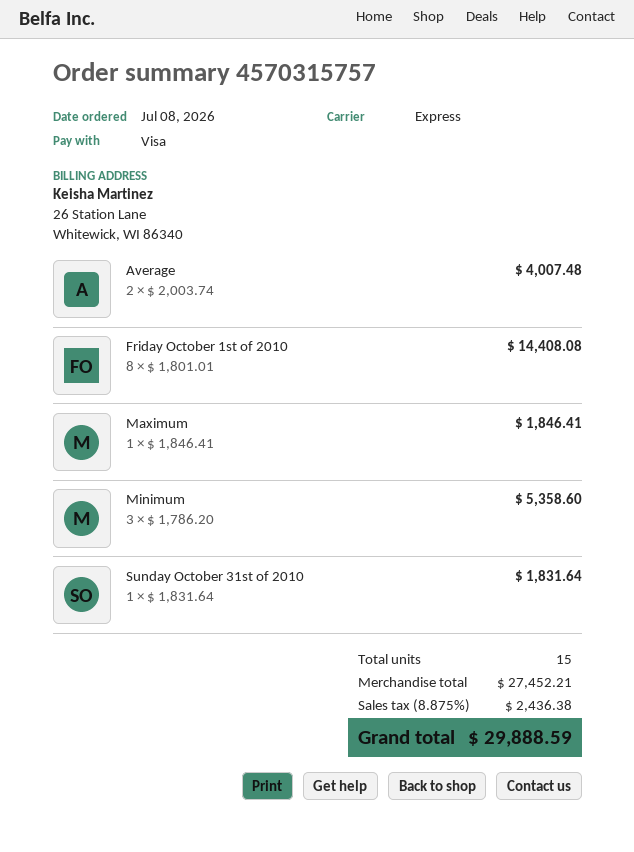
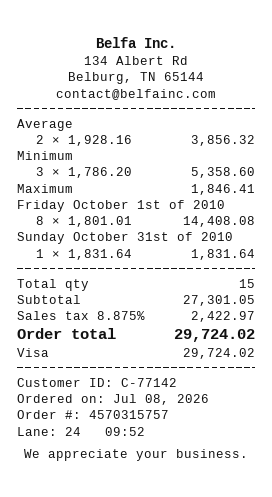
Average: 2 x 2003.74 = 4007.48 -> 2 x 1928.16 = 3856.32
subtotal: 27452.21 -> 27301.05
tax: 8.875% = 2436.38 -> 8.875% = 2422.97
total: 29888.59 -> 29724.02

